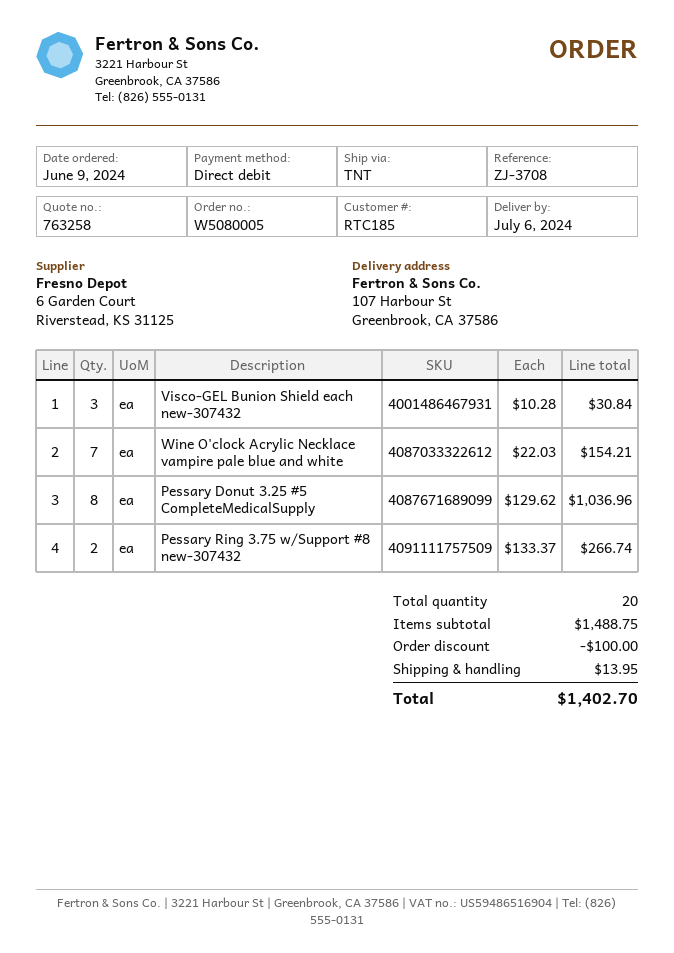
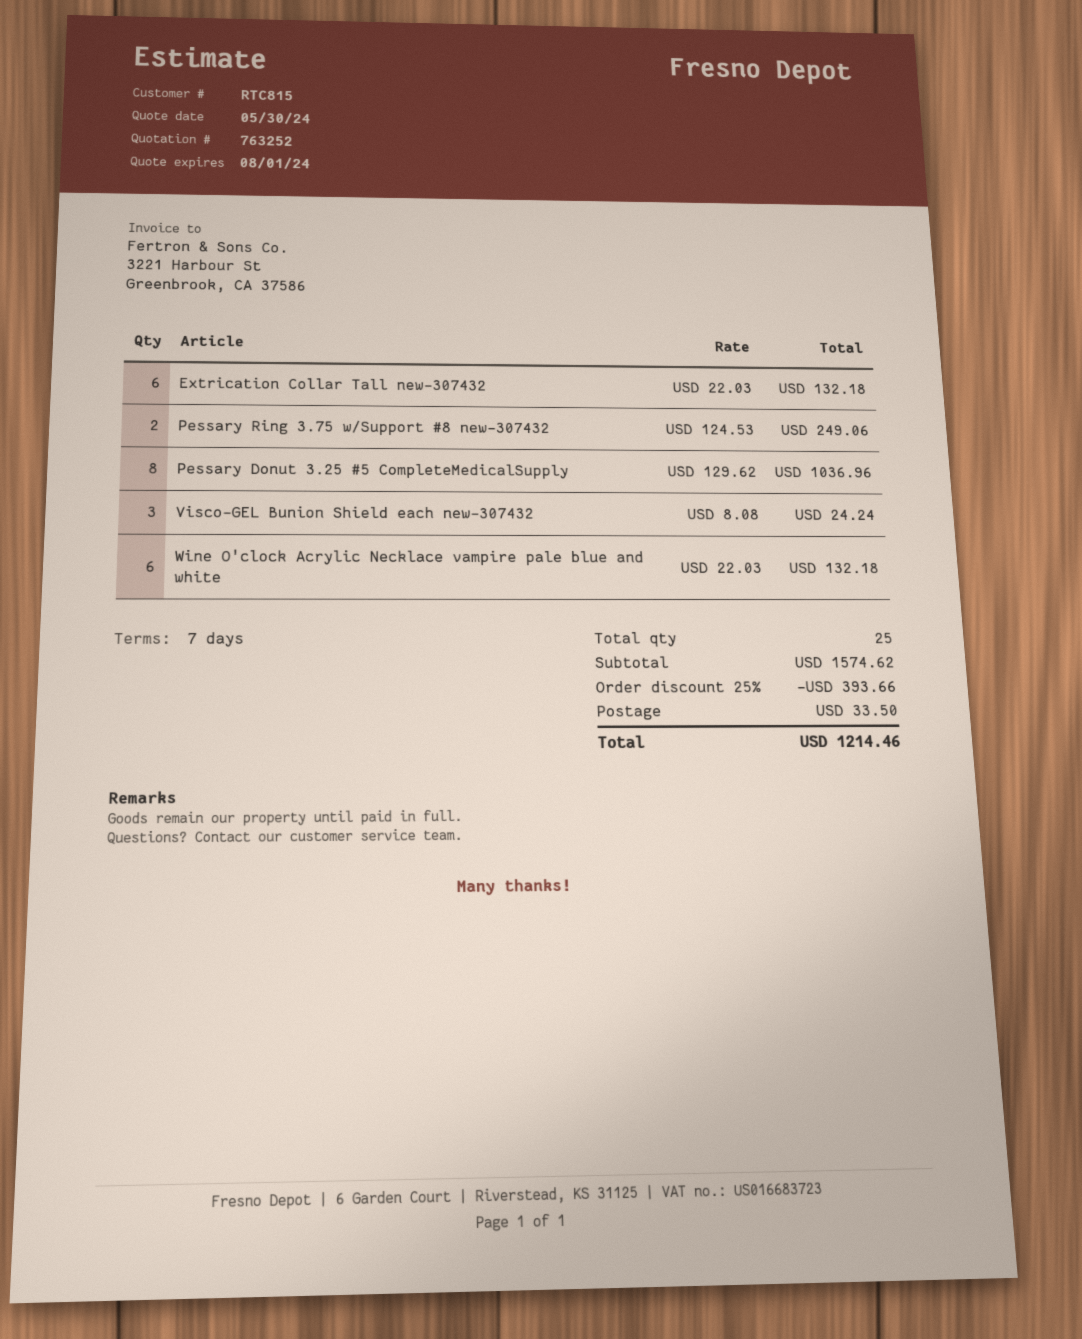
quote number: 763258 -> 763252
customer number: RTC185 -> RTC815
Visco-GEL Bunion Shield each new-307432: 3 x 10.28 = 30.84 -> 3 x 8.08 = 24.24
Wine O'clock Acrylic Necklace vampire pale blue and white: 7 x 22.03 = 154.21 -> 6 x 22.03 = 132.18
Pessary Ring 3.75 w/Support #8 new-307432: 2 x 133.37 = 266.74 -> 2 x 124.53 = 249.06
Extrication Collar Tall new-307432: none -> 6 x 22.03 = 132.18
total quantity: 20 -> 25
subtotal: 1488.75 -> 1574.62
discount: 100.00 -> 393.66
shipping: 13.95 -> 33.50
total: 1402.70 -> 1214.46

